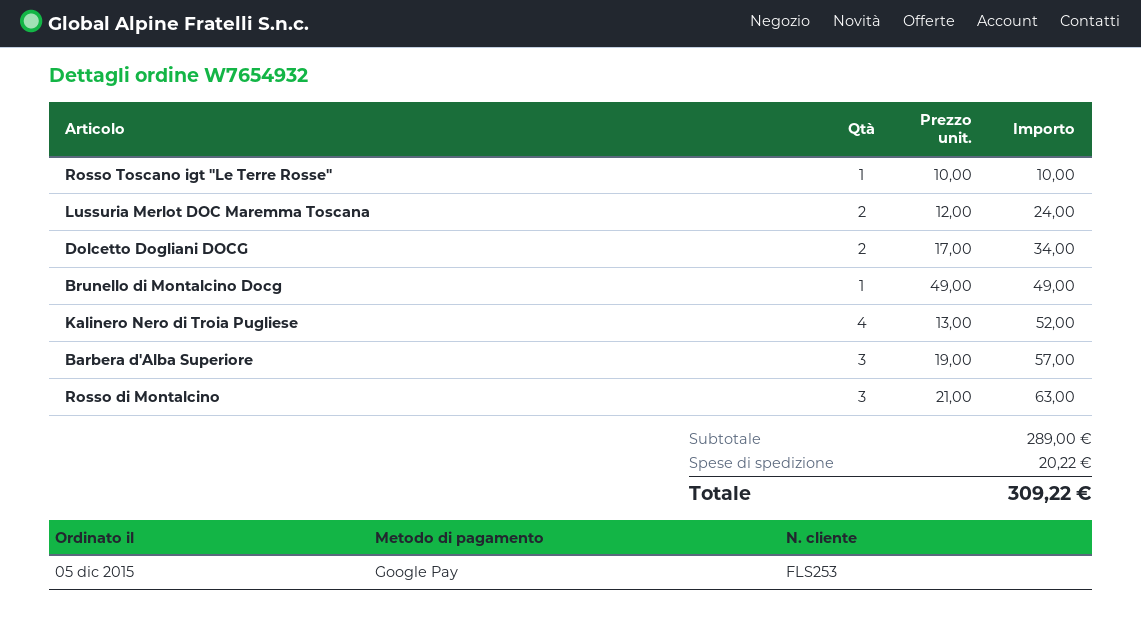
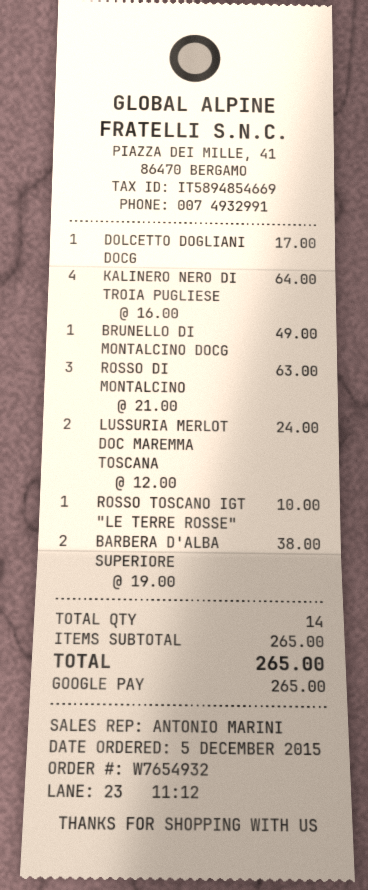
Dolcetto Dogliani DOCG: 2 x 17.00 = 34.00 -> 1 x 17.00 = 17.00
Kalinero Nero di Troia Pugliese: 4 x 13.00 = 52.00 -> 4 x 16.00 = 64.00
Barbera d'Alba Superiore: 3 x 19.00 = 57.00 -> 2 x 19.00 = 38.00
subtotal: 289.00 -> 265.00
shipping: 20.22 -> none
total: 309.22 -> 265.00

